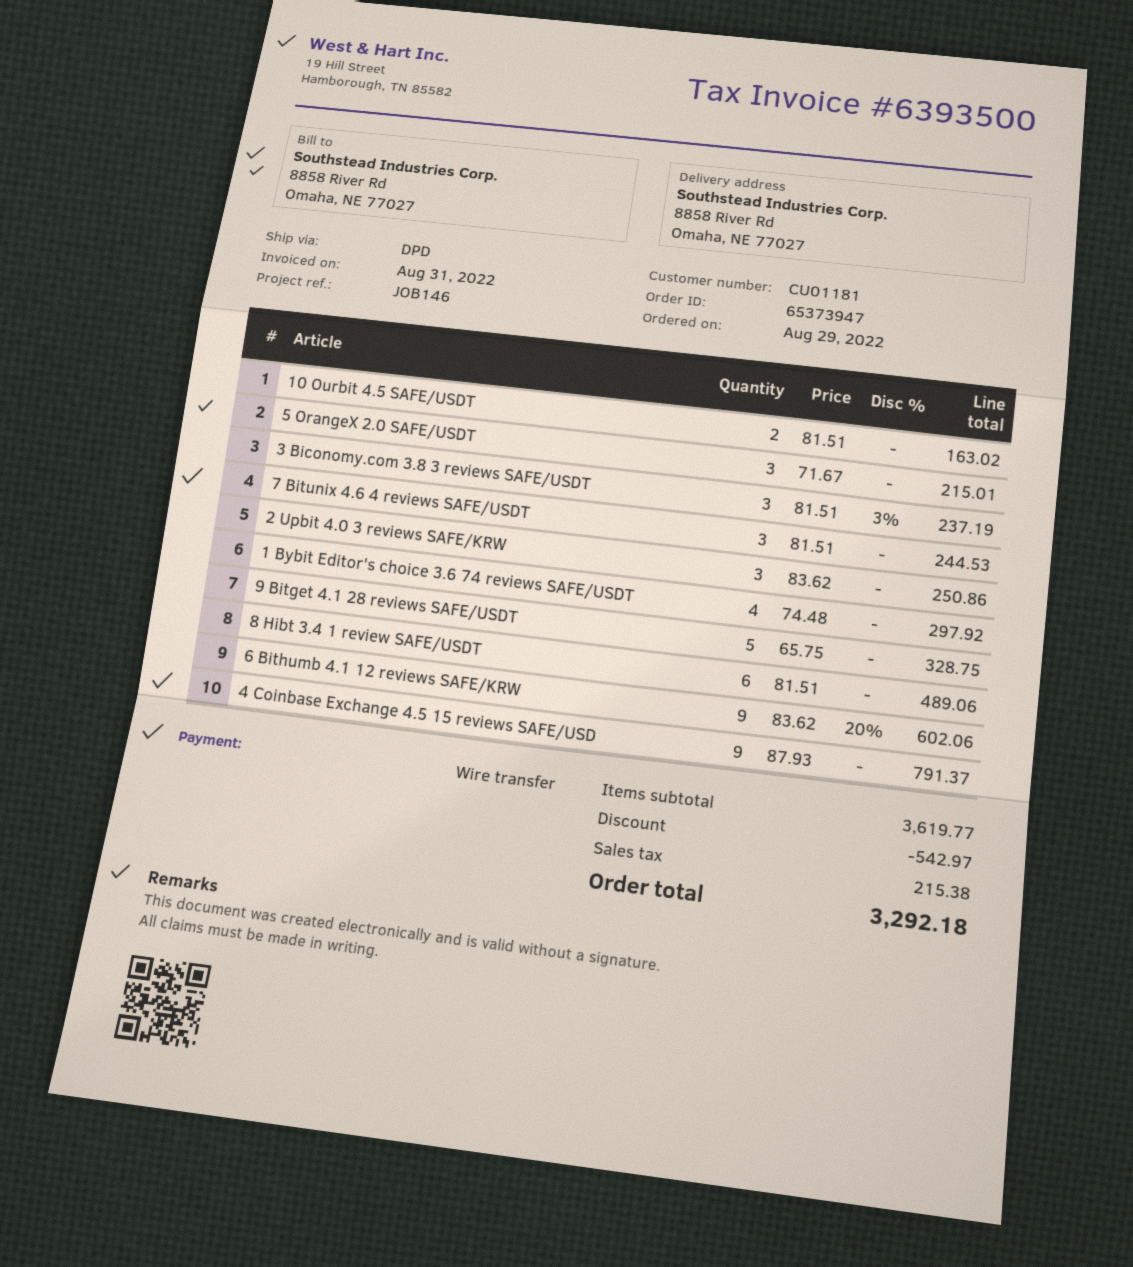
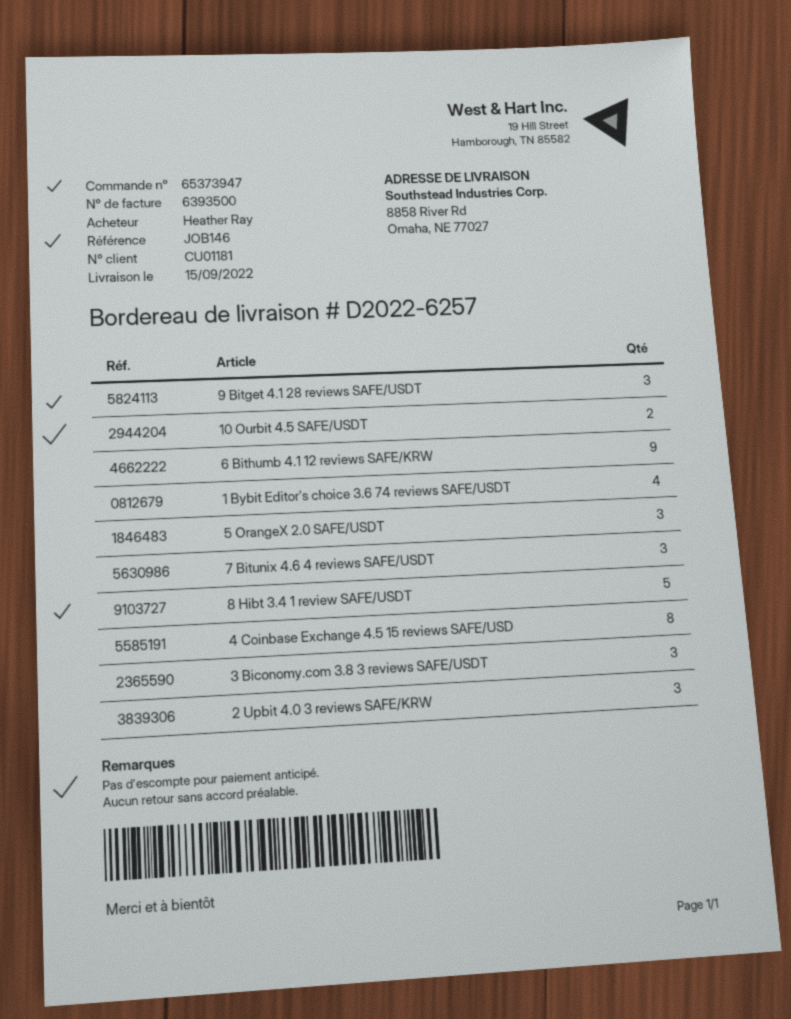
9 Bitget 4.1 28 reviews SAFE/USDT: 5 -> 3
8 Hibt 3.4 1 review SAFE/USDT: 6 -> 5
4 Coinbase Exchange 4.5 15 reviews SAFE/USD: 9 -> 8

